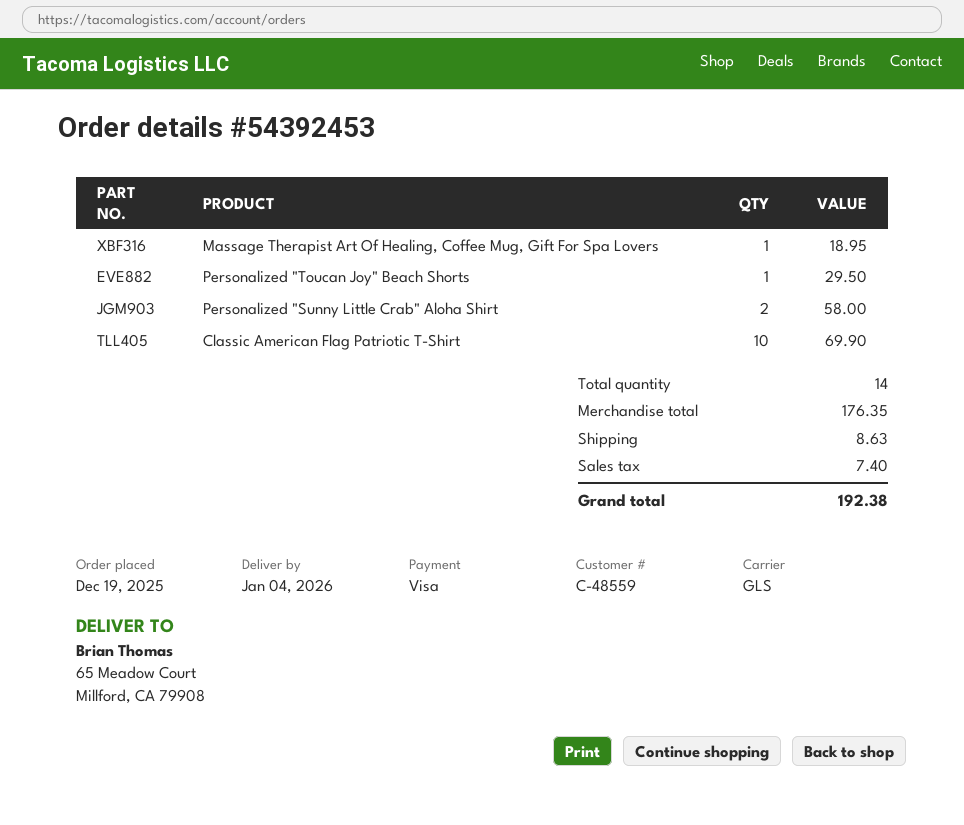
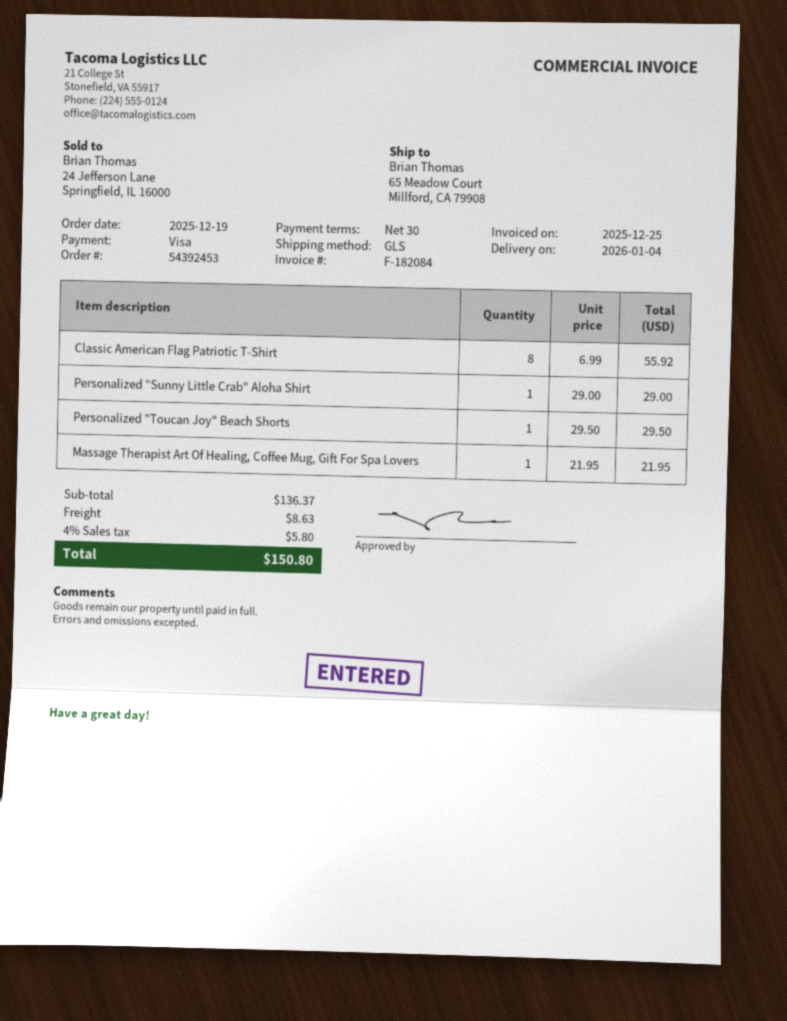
Massage Therapist Art Of Healing, Coffee Mug, Gift For Spa Lovers: 1 for 18.95 -> 1 for 21.95
Personalized "Sunny Little Crab" Aloha Shirt: 2 for 58.00 -> 1 for 29.00
Classic American Flag Patriotic T-Shirt: 10 for 69.90 -> 8 for 55.92
subtotal: 176.35 -> 136.37
tax: 7.40 -> 5.80
total: 192.38 -> 150.80

